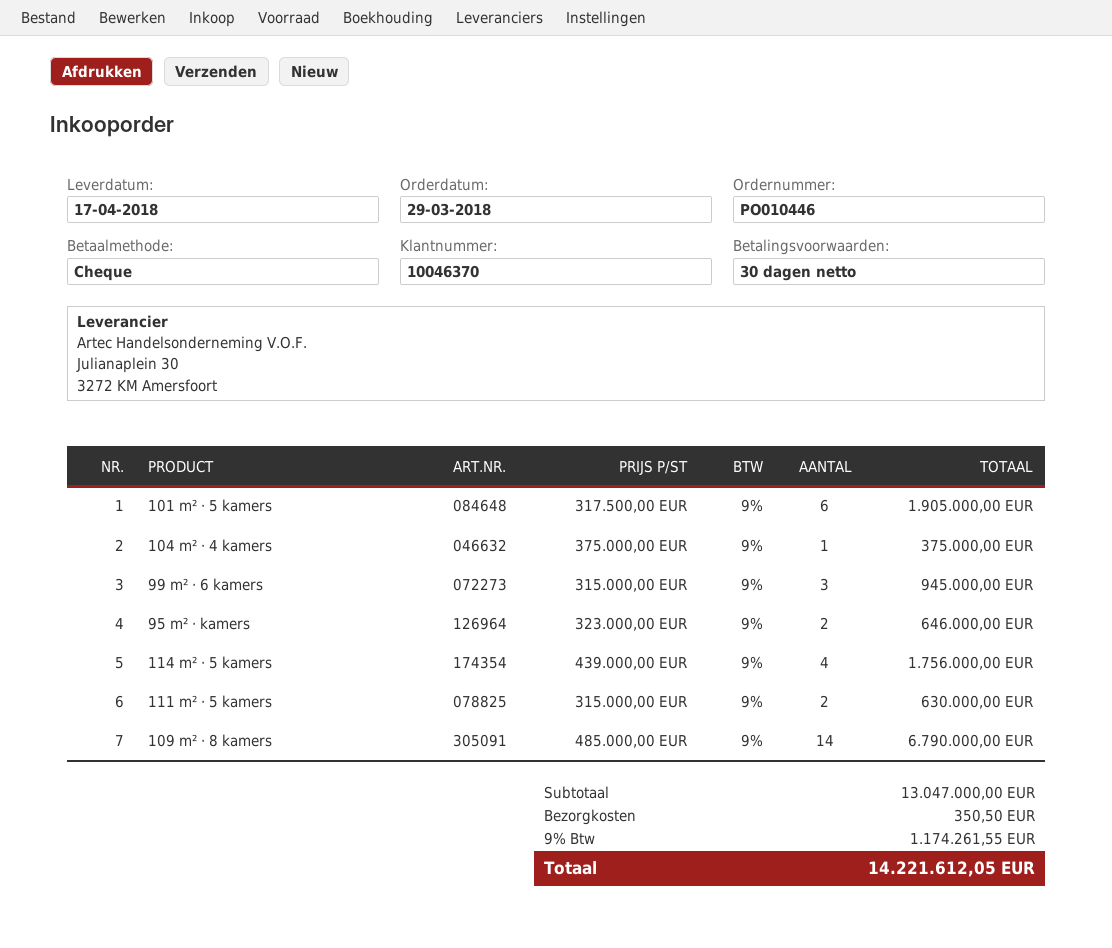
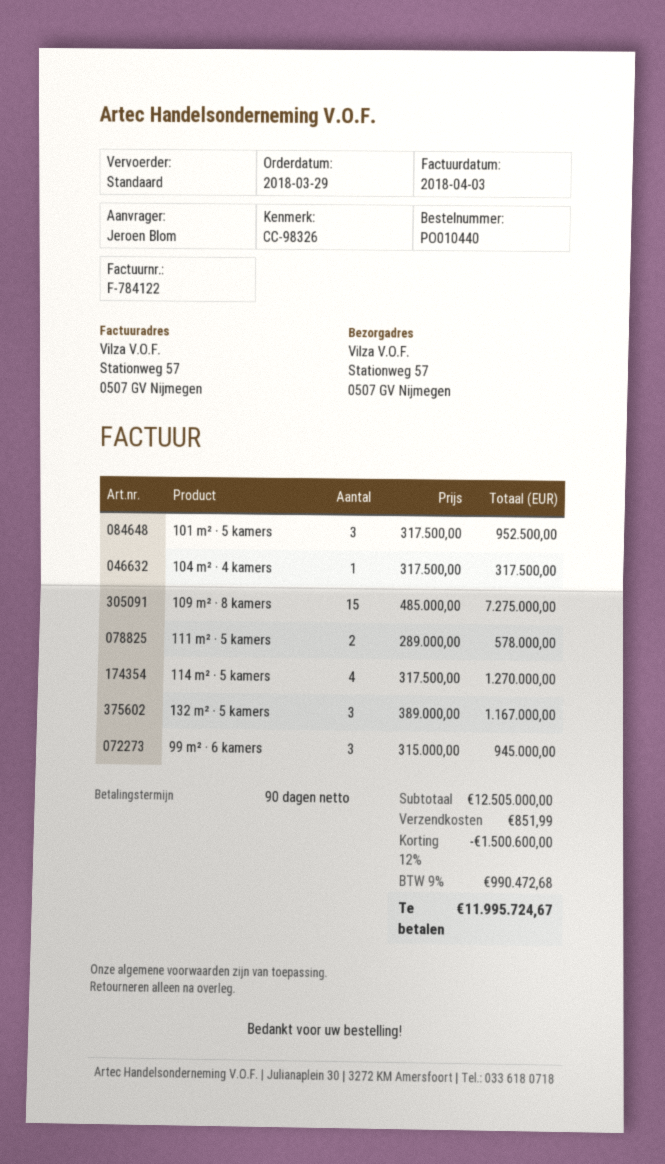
order number: PO010446 -> PO010440
payment terms: 30 days -> 90 days
101 m² · 5 kamers: 6 x 317500.00 = 1905000.00 -> 3 x 317500.00 = 952500.00
104 m² · 4 kamers: 1 x 375000.00 = 375000.00 -> 1 x 317500.00 = 317500.00
95 m² · kamers: 2 x 323000.00 = 646000.00 -> none
114 m² · 5 kamers: 4 x 439000.00 = 1756000.00 -> 4 x 317500.00 = 1270000.00
111 m² · 5 kamers: 2 x 315000.00 = 630000.00 -> 2 x 289000.00 = 578000.00
109 m² · 8 kamers: 14 x 485000.00 = 6790000.00 -> 15 x 485000.00 = 7275000.00
132 m² · 5 kamers: none -> 3 x 389000.00 = 1167000.00
subtotal: 13047000.00 -> 12505000.00
discount: none -> 12% = 1500600.00
shipping: 350.50 -> 851.99
tax: 9% = 1174261.55 -> 9% = 990472.68
total: 14221612.05 -> 11995724.67

